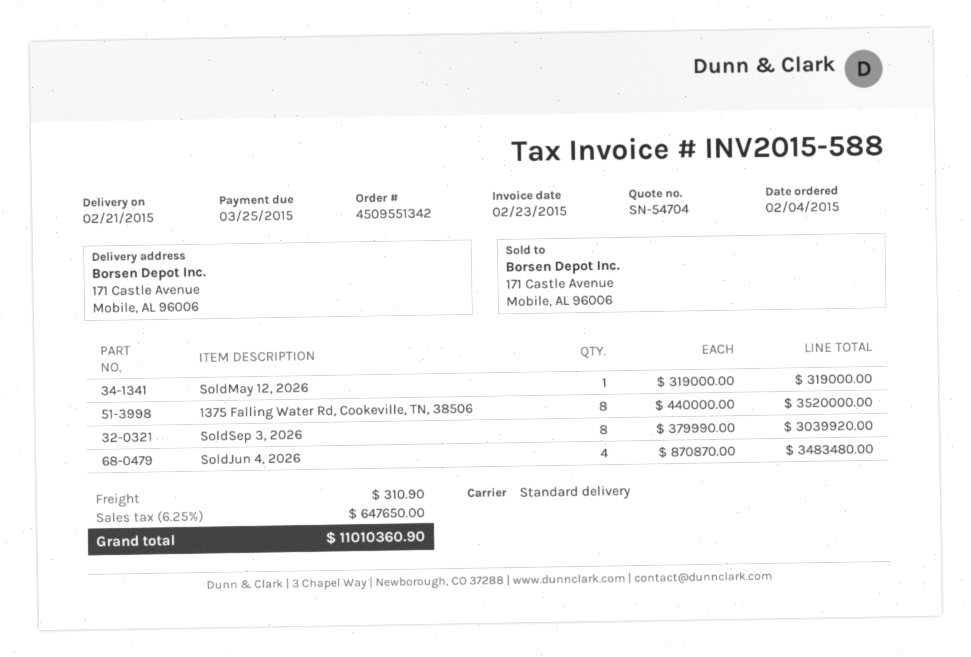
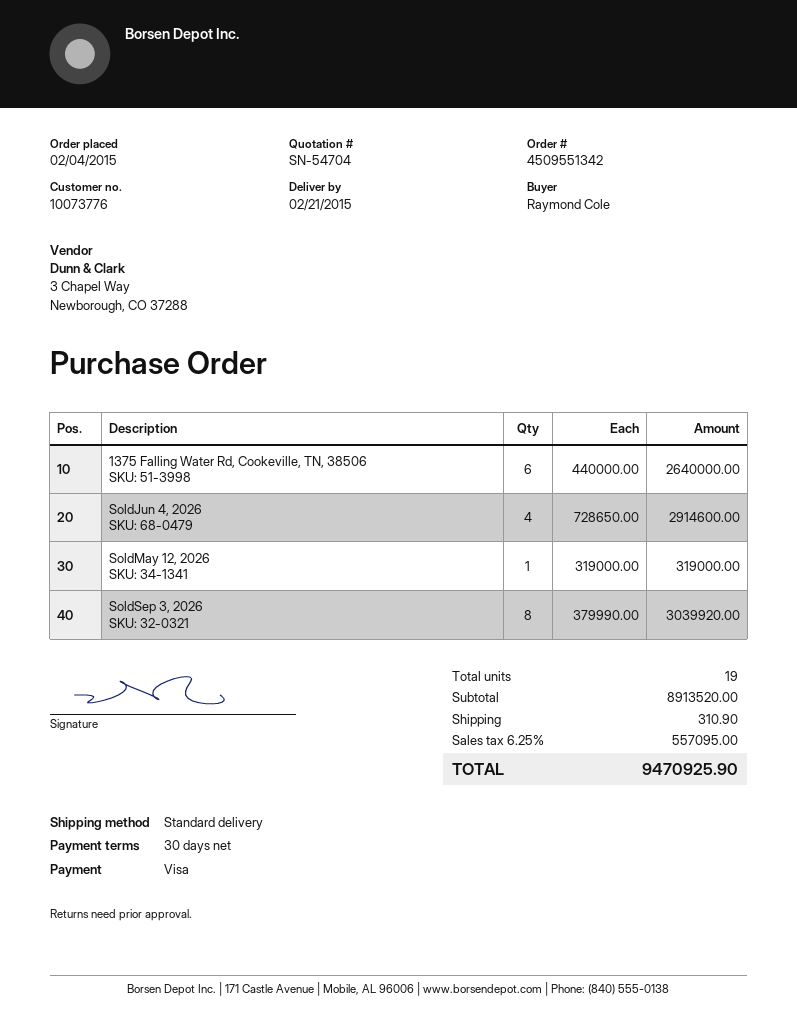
1375 Falling Water Rd, Cookeville, TN, 38506: 8 x 440000.00 = 3520000.00 -> 6 x 440000.00 = 2640000.00
SoldJun 4, 2026: 4 x 870870.00 = 3483480.00 -> 4 x 728650.00 = 2914600.00
tax: 6.25% = 647650.00 -> 6.25% = 557095.00
total: 11010360.90 -> 9470925.90

